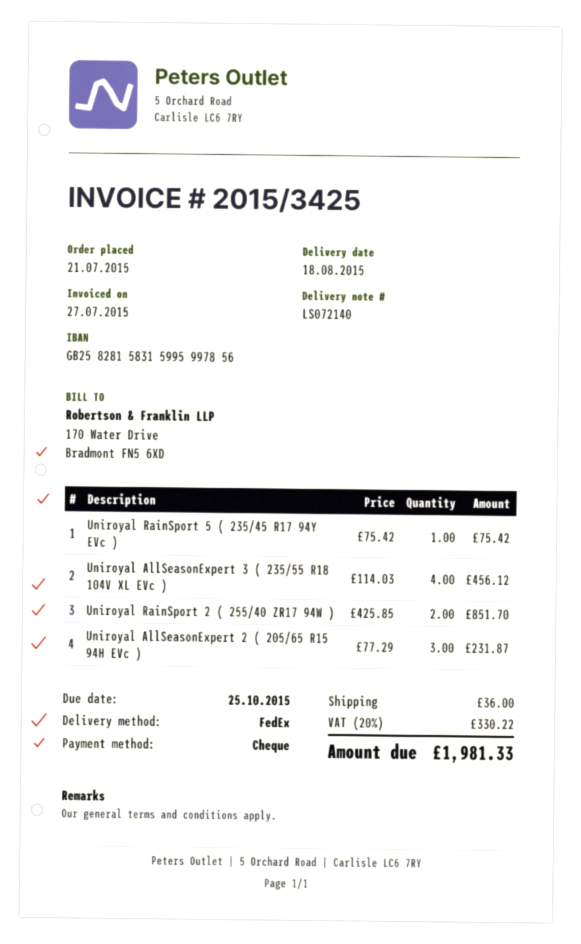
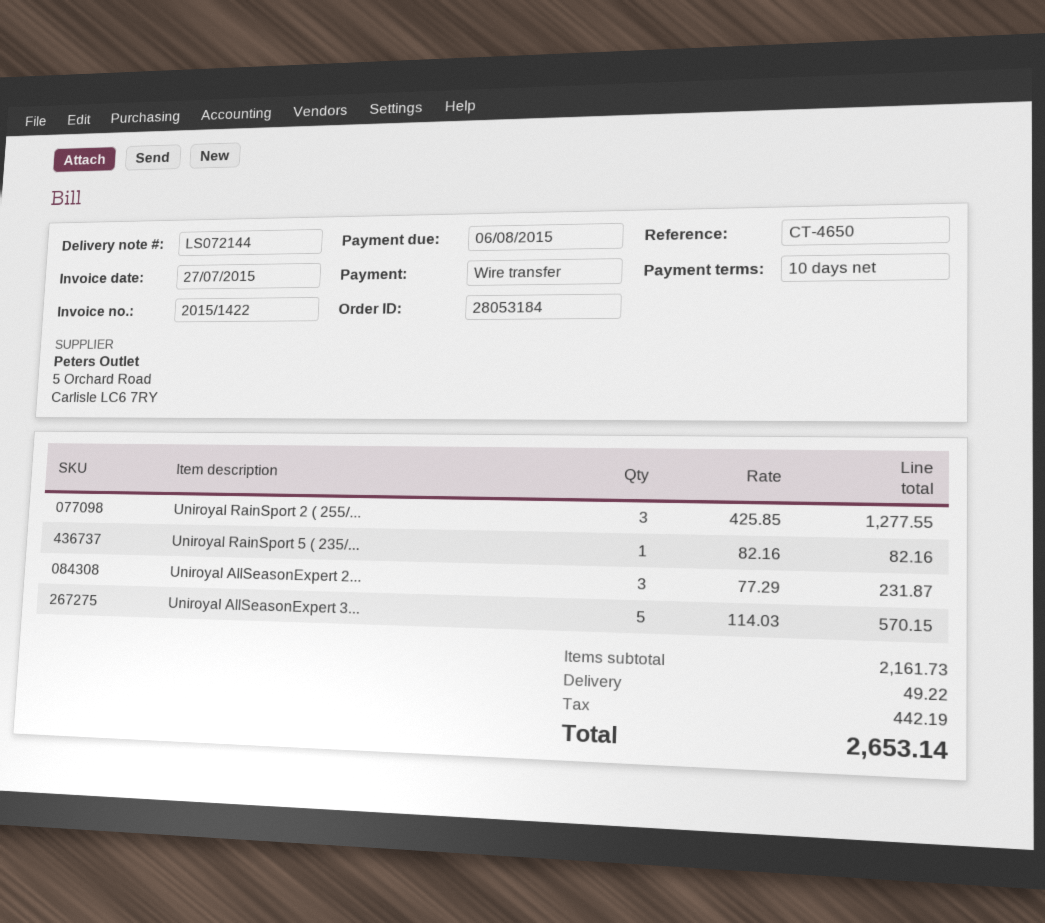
delivery note number: LS072140 -> LS072144
invoice number: 2015/3425 -> 2015/1422
due date: 2015-10-25 -> 2015-08-06
payment method: cheque -> bank transfer
Uniroyal RainSport 5 ( 235/45 R17 94Y EVc ): 1 x 75.42 = 75.42 -> 1 x 82.16 = 82.16
Uniroyal AllSeasonExpert 3 ( 235/55 R18 104V XL EVc ): 4 x 114.03 = 456.12 -> 5 x 114.03 = 570.15
Uniroyal RainSport 2 ( 255/40 ZR17 94W ): 2 x 425.85 = 851.70 -> 3 x 425.85 = 1277.55
shipping: 36.00 -> 49.22
tax: 330.22 -> 442.19
total: 1981.33 -> 2653.14

